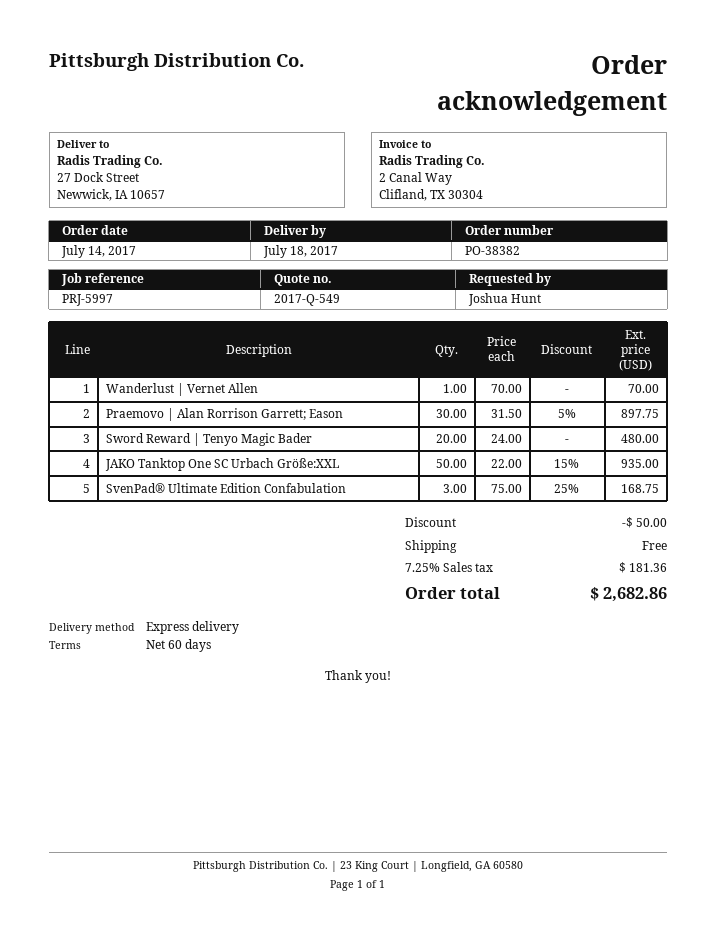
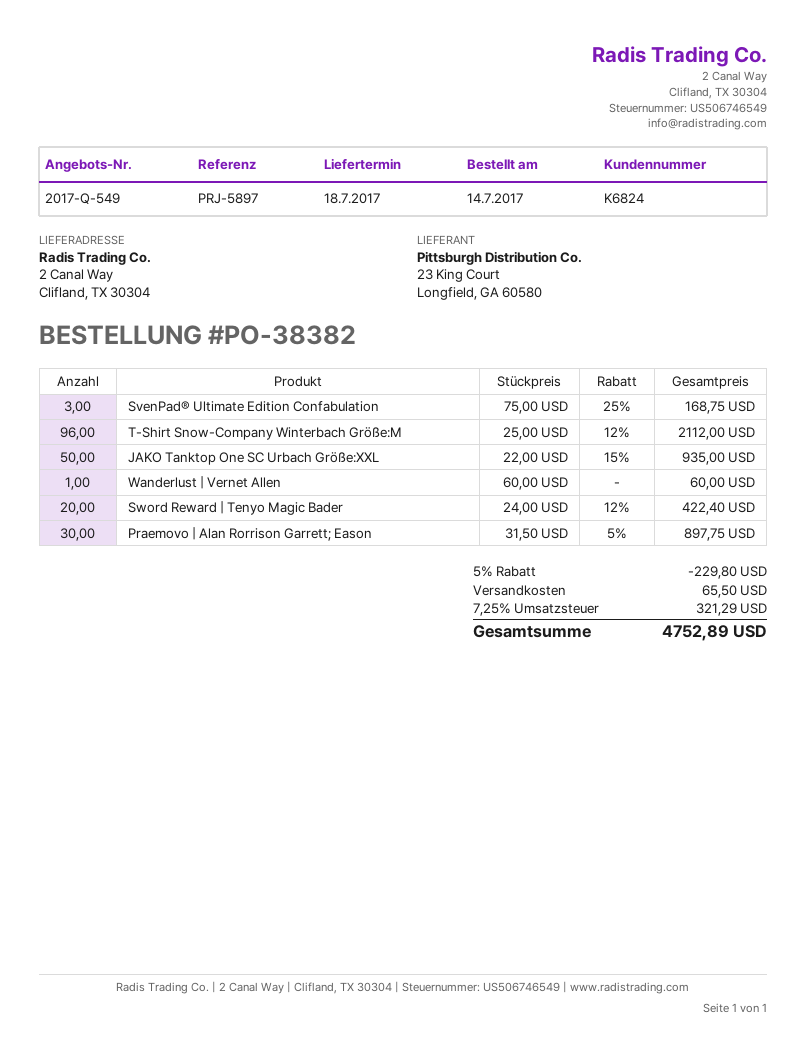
reference: PRJ-5997 -> PRJ-5897
ship to: 27 Dock Street, Newwick, IA 10657 -> 2 Canal Way, Clifland, TX 30304
Wanderlust | Vernet Allen: 1 x 70.00 = 70.00 -> 1 x 60.00 = 60.00
Sword Reward | Tenyo Magic Bader: 20 x 24.00 = 480.00 -> 20 x 24.00 - 12% = 422.40
T-Shirt Snow-Company Winterbach Größe:M: none -> 96 x 25.00 - 12% = 2112.00
discount: 50.00 -> 229.80
shipping: 0.00 -> 65.50
tax: 7.25% = 181.36 -> 7.25% = 321.29
total: 2682.86 -> 4752.89

